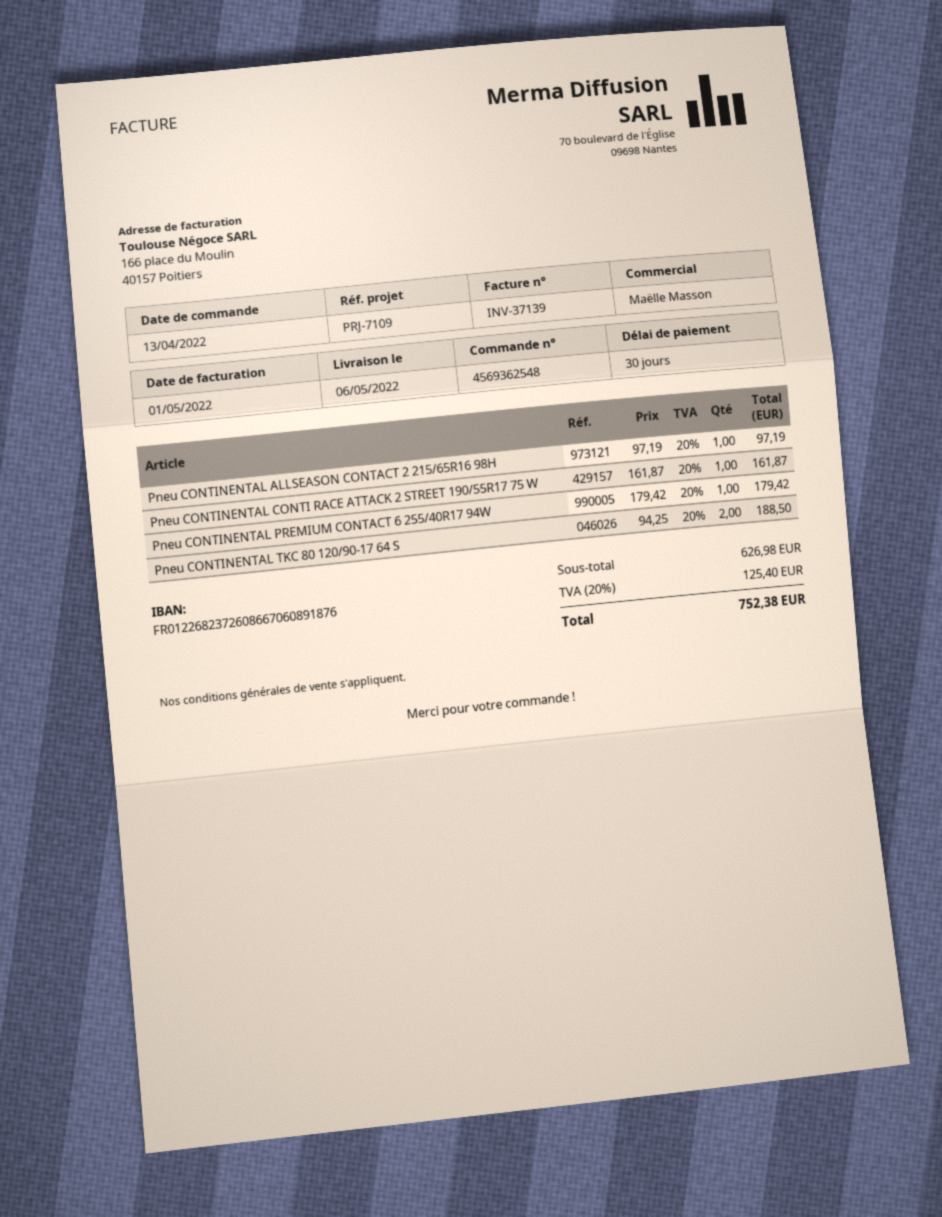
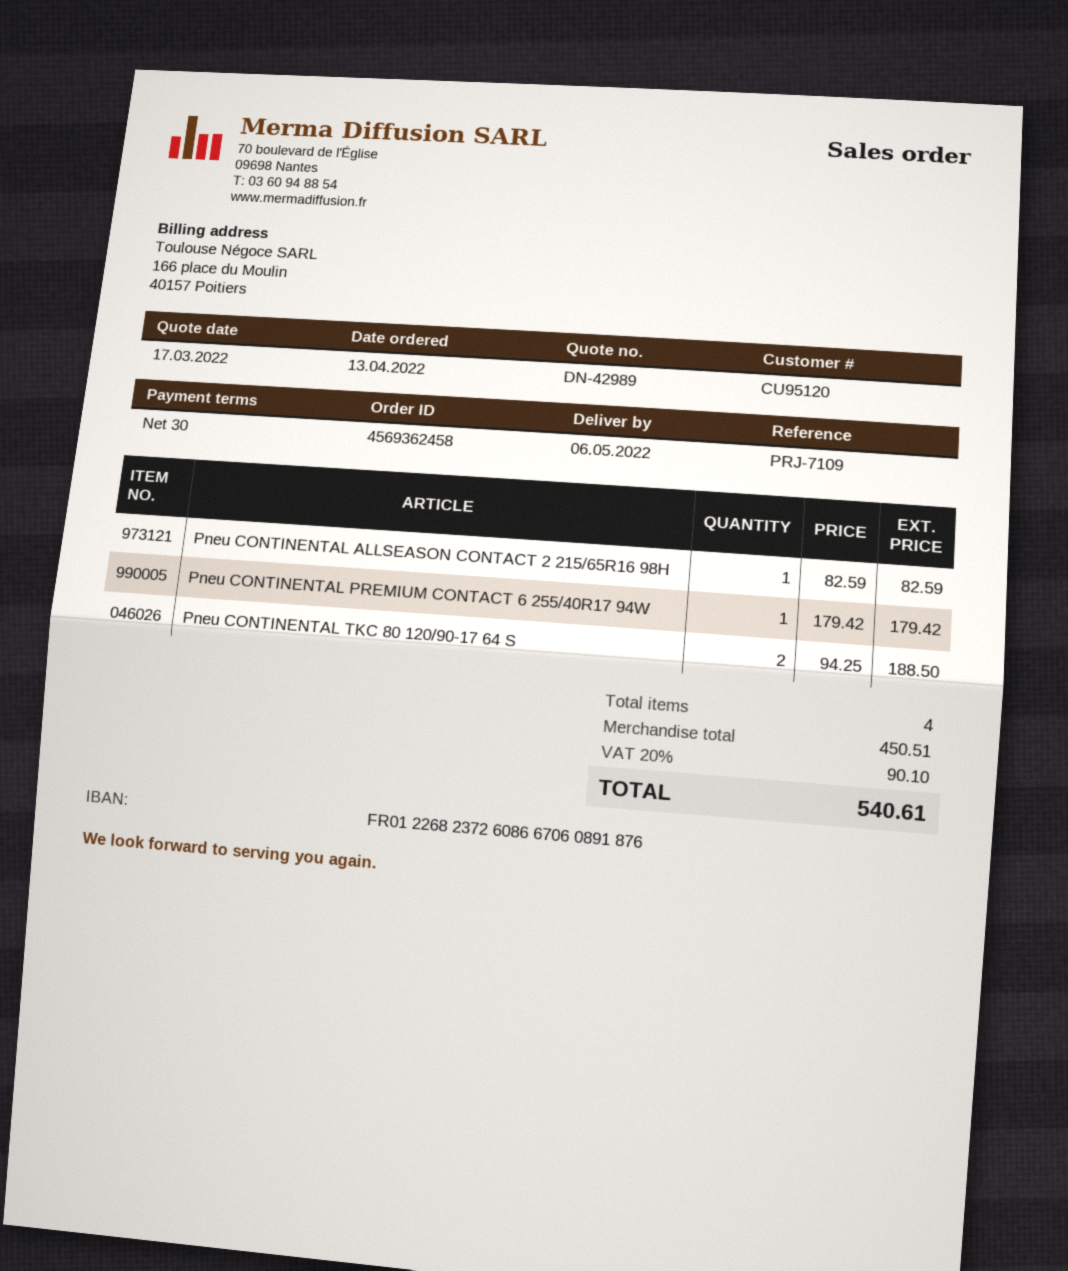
order number: 4569362548 -> 4569362458
Pneu CONTINENTAL ALLSEASON CONTACT 2 215/65R16 98H: 1 x 97.19 = 97.19 -> 1 x 82.59 = 82.59
Pneu CONTINENTAL CONTI RACE ATTACK 2 STREET 190/55R17 75 W: 1 x 161.87 = 161.87 -> none
subtotal: 626.98 -> 450.51
tax: 20% = 125.40 -> 20% = 90.10
total: 752.38 -> 540.61

